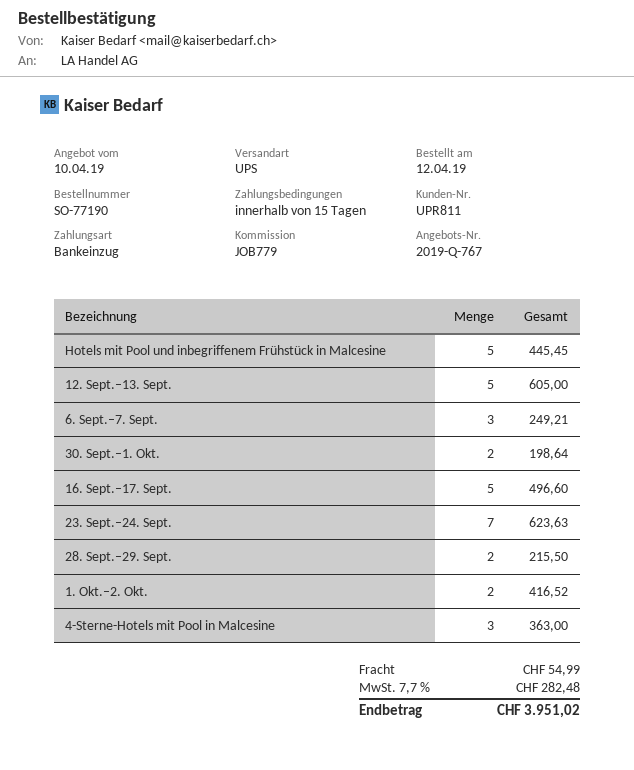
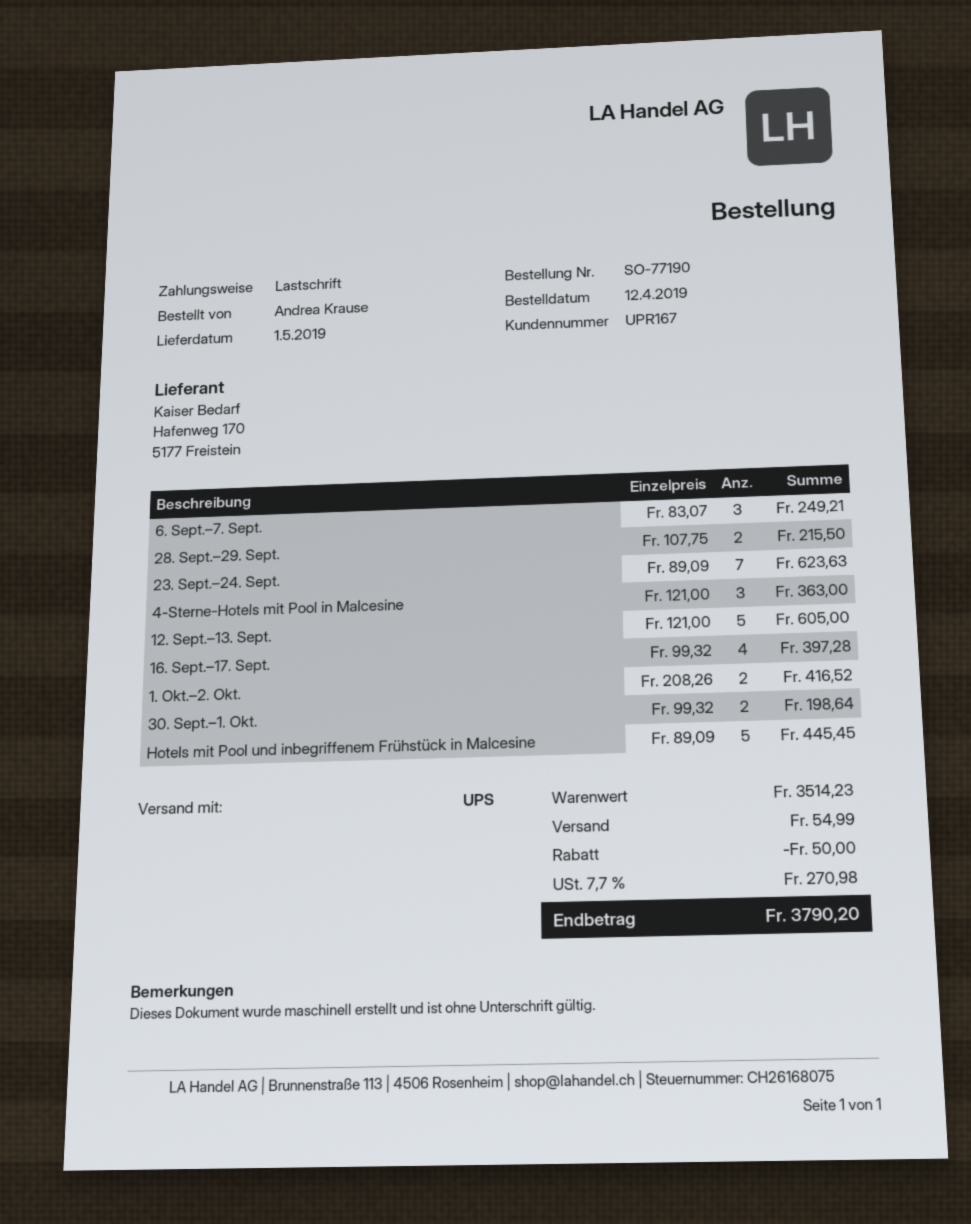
customer number: UPR811 -> UPR167
16. Sept.–17. Sept.: 5 for 496.60 -> 4 for 397.28
discount: none -> 50.00
tax: 7.7% = 282.48 -> 7.7% = 270.98
total: 3951.02 -> 3790.20

